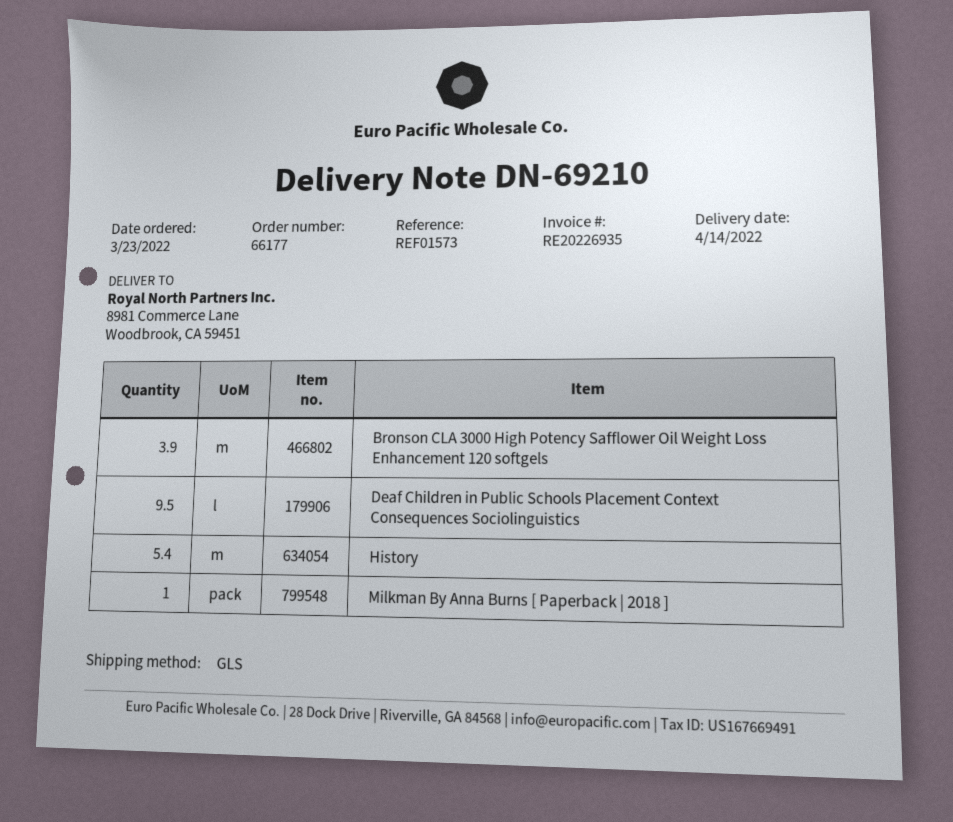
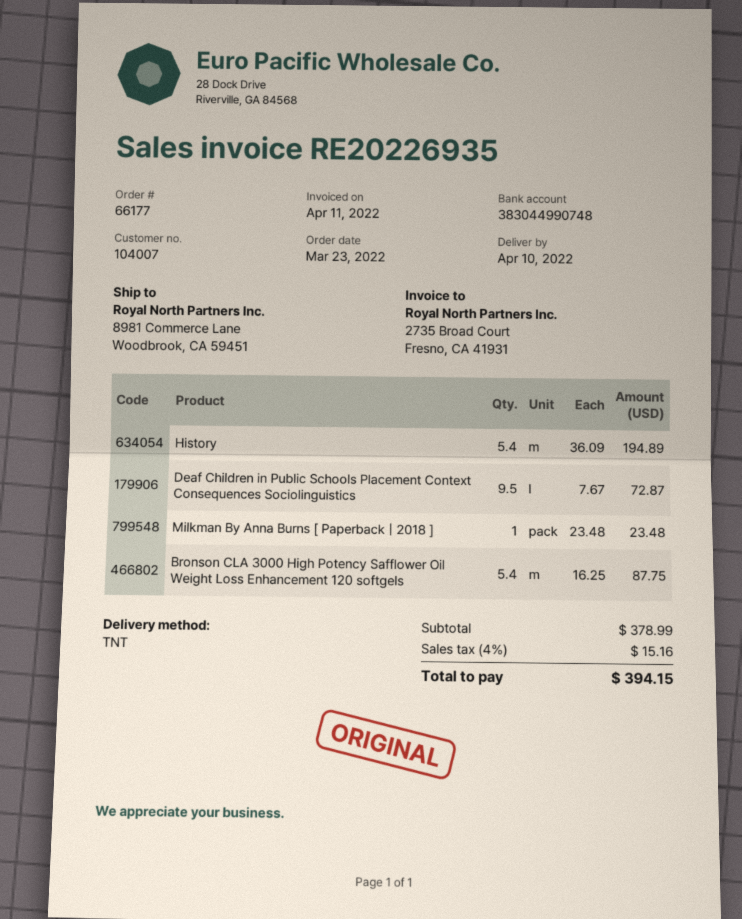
delivery date: 2022-04-14 -> 2022-04-10
shipping method: GLS -> TNT
Bronson CLA 3000 High Potency Safflower Oil Weight Loss Enhancement 120 softgels: 3.9 -> 5.4

